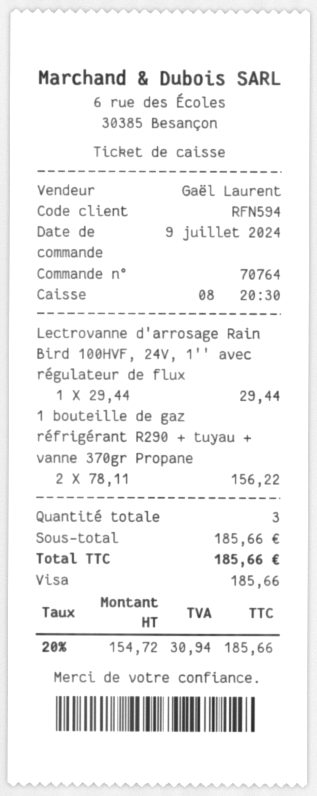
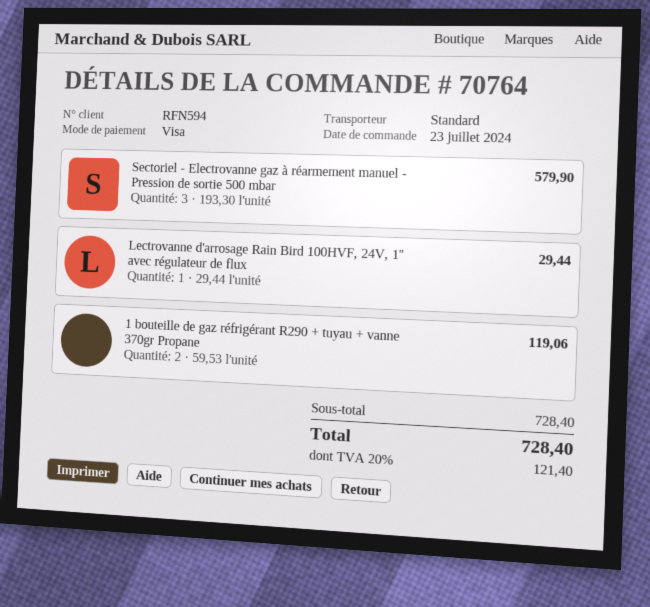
order date: 2024-07-09 -> 2024-07-23
1 bouteille de gaz réfrigérant R290 + tuyau + vanne 370gr Propane: 2 x 78.11 = 156.22 -> 2 x 59.53 = 119.06
Sectoriel - Electrovanne gaz à réarmement manuel - Pression de sortie 500 mbar: none -> 3 x 193.30 = 579.90
subtotal: 185.66 -> 728.40
tax: 20% = 30.94 -> 20% = 121.40
total: 185.66 -> 728.40

